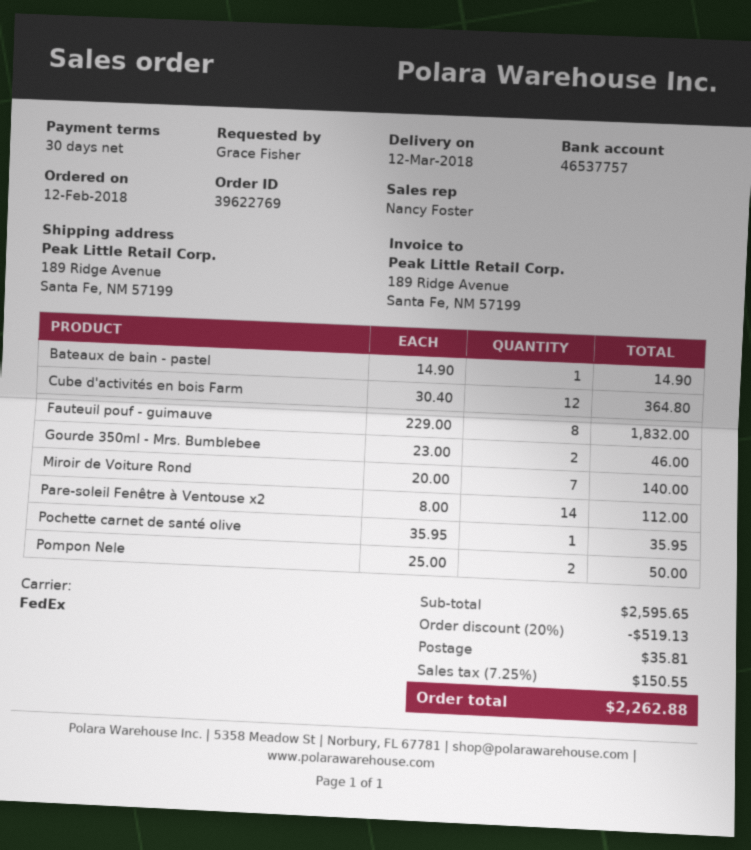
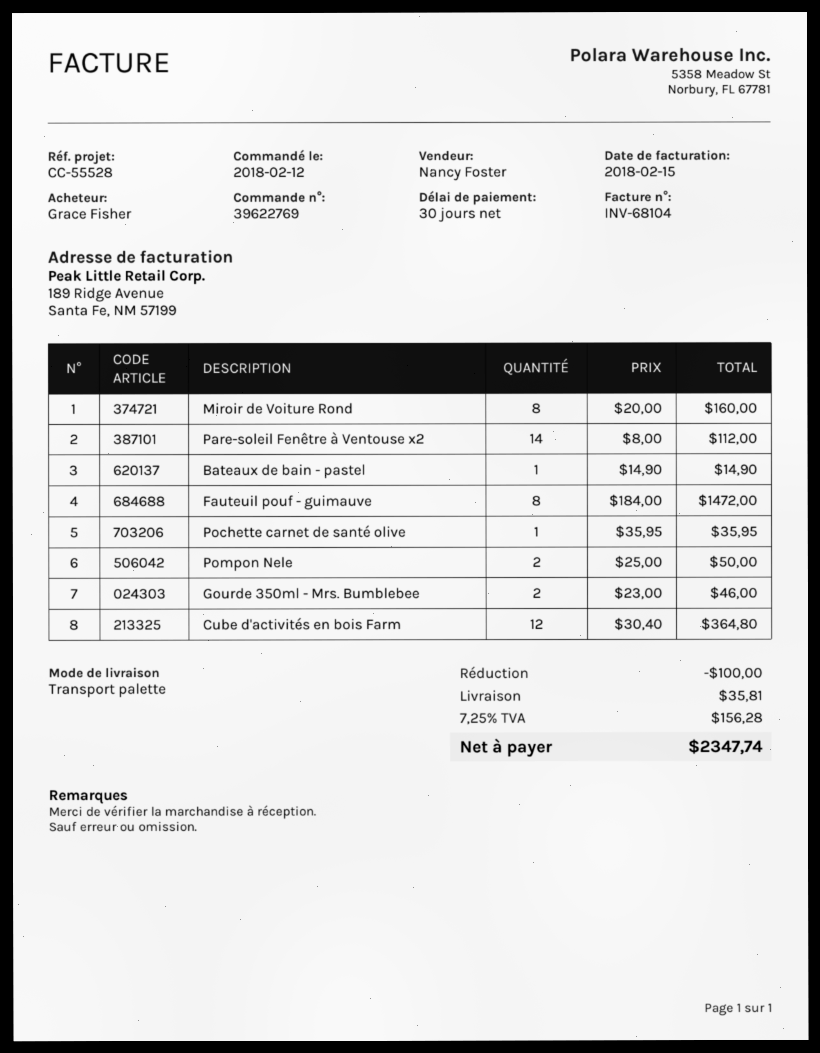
shipping method: FedEx -> pallet freight
Fauteuil pouf - guimauve: 8 x 229.00 = 1832.00 -> 8 x 184.00 = 1472.00
Miroir de Voiture Rond: 7 x 20.00 = 140.00 -> 8 x 20.00 = 160.00
discount: 519.13 -> 100.00
tax: 7.25% = 150.55 -> 7.25% = 156.28
total: 2262.88 -> 2347.74

